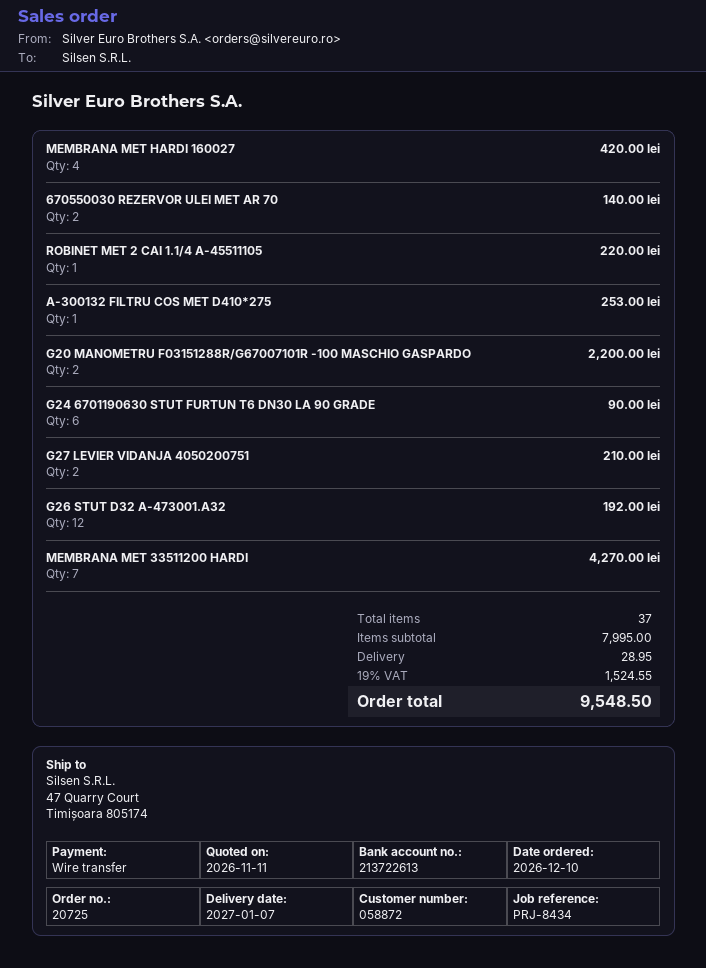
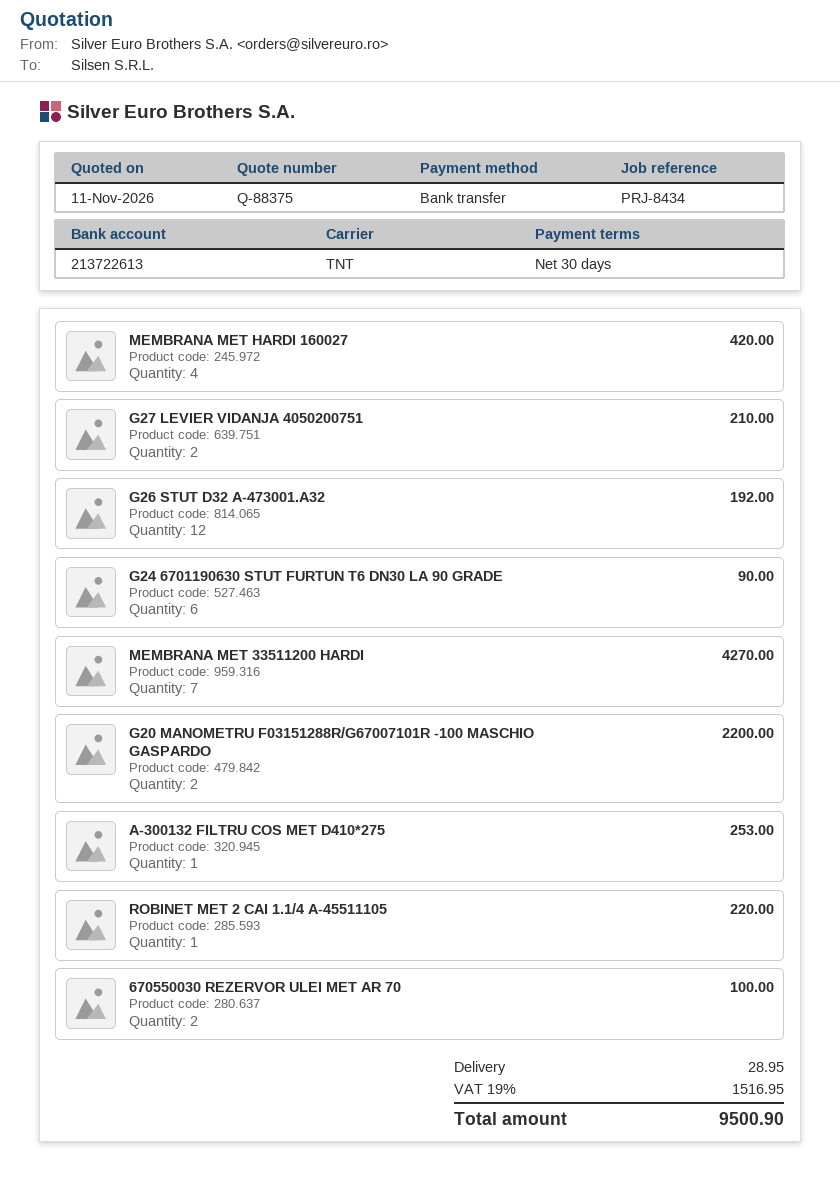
670550030 REZERVOR ULEI MET AR 70: 2 for 140.00 -> 2 for 100.00
tax: 19% = 1524.55 -> 19% = 1516.95
total: 9548.50 -> 9500.90

